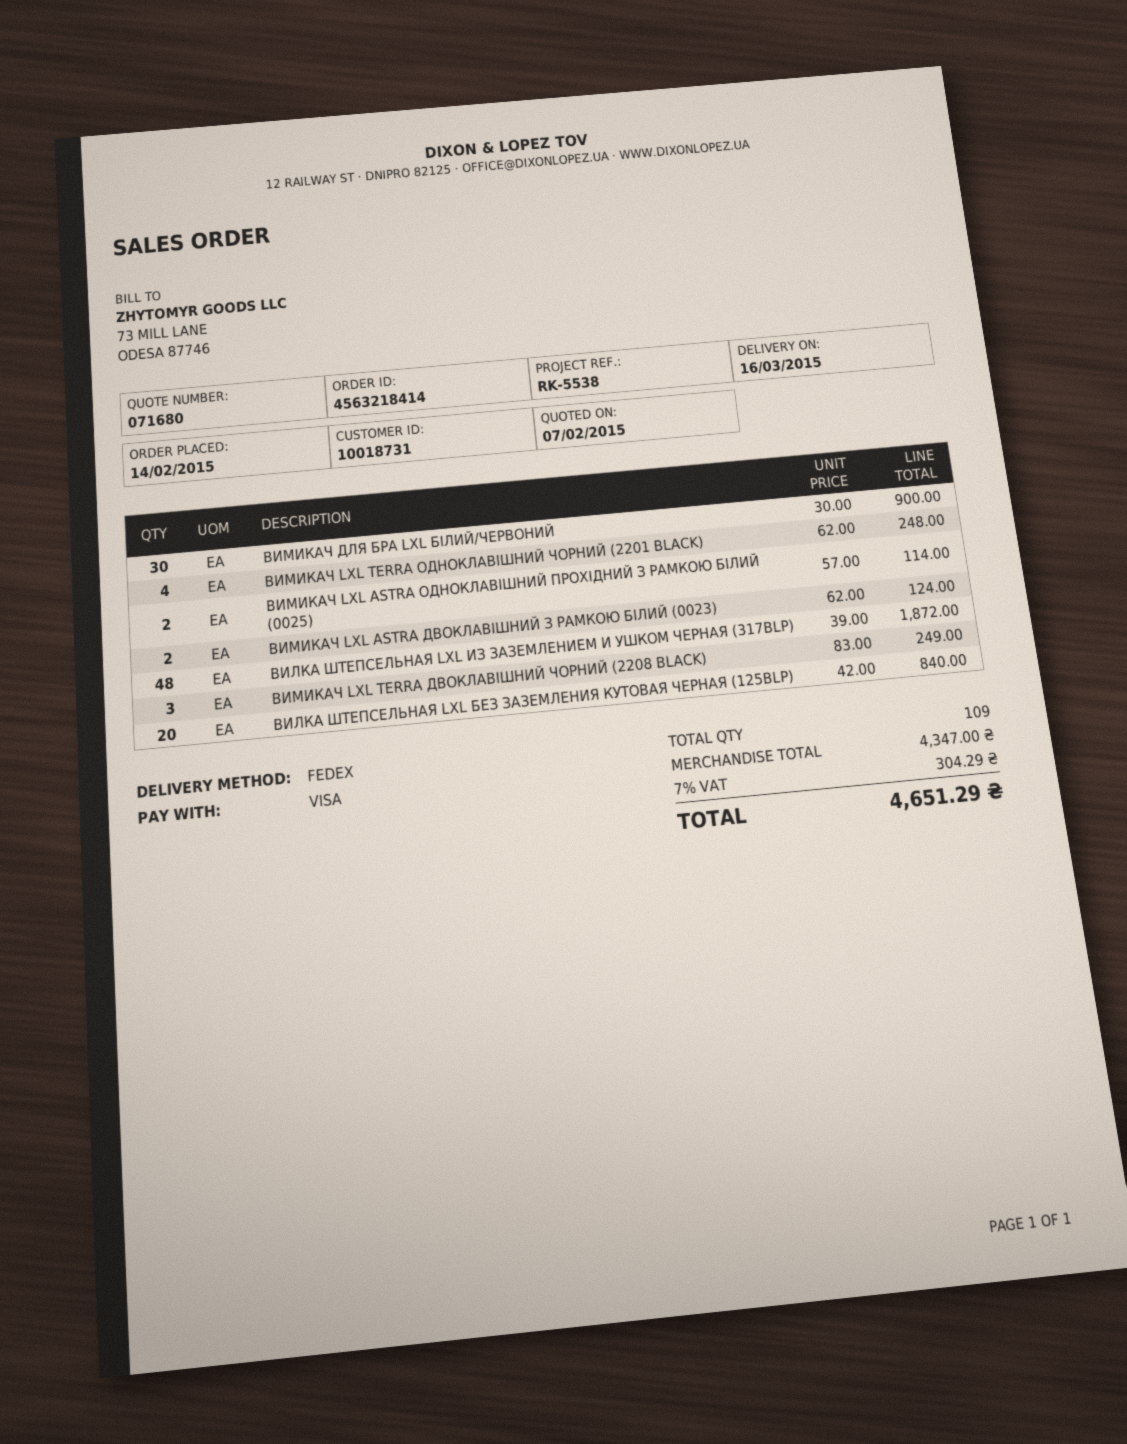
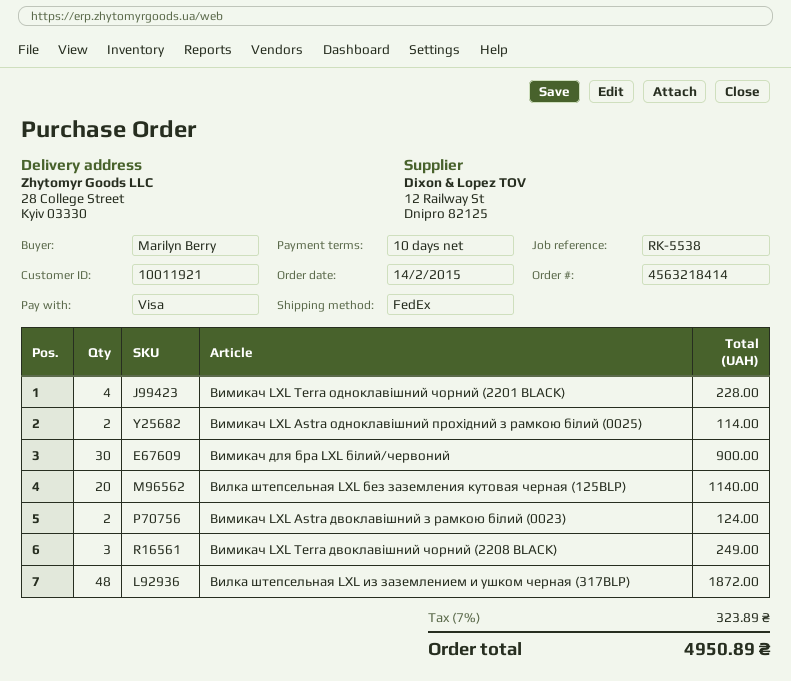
customer number: 10018731 -> 10011921
ВИМИКАЧ LXL TERRA ОДНОКЛАВІШНИЙ ЧОРНИЙ (2201 BLACK): 4 for 248.00 -> 4 for 228.00
ВИЛКА ШТЕПСЕЛЬНАЯ LXL БЕЗ ЗАЗЕМЛЕНИЯ КУТОВАЯ ЧЕРНАЯ (125BLP): 20 for 840.00 -> 20 for 1140.00
tax: 7% = 304.29 -> 7% = 323.89
total: 4651.29 -> 4950.89

